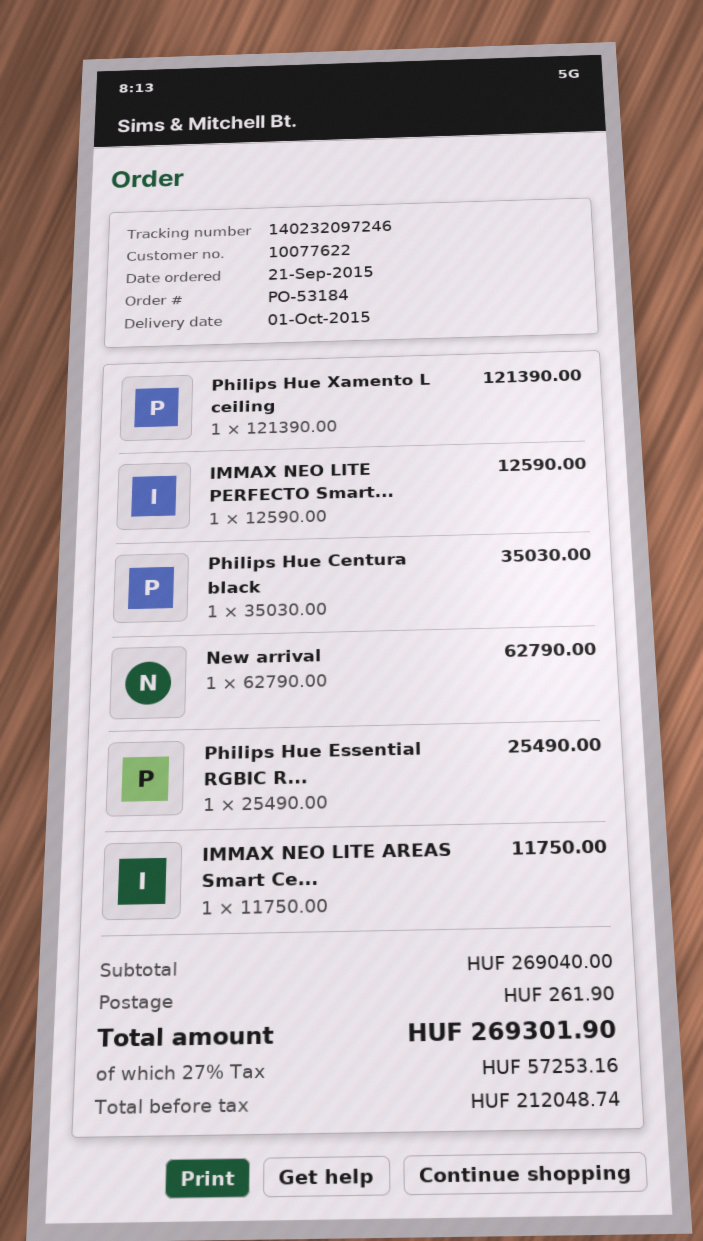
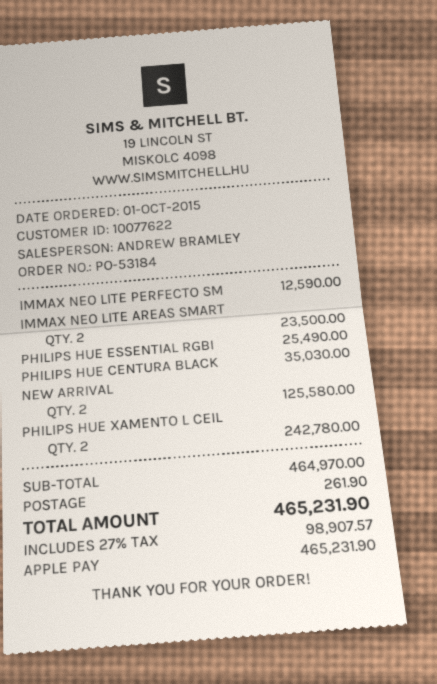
order date: 2015-09-21 -> 2015-10-01
Philips Hue Xamento L ceiling: 1 for 121390.00 -> 2 for 242780.00
New arrival: 1 for 62790.00 -> 2 for 125580.00
IMMAX NEO LITE AREAS Smart Ce...: 1 for 11750.00 -> 2 for 23500.00
subtotal: 269040.00 -> 464970.00
tax: 27% = 57253.16 -> 27% = 98907.57
total: 269301.90 -> 465231.90

